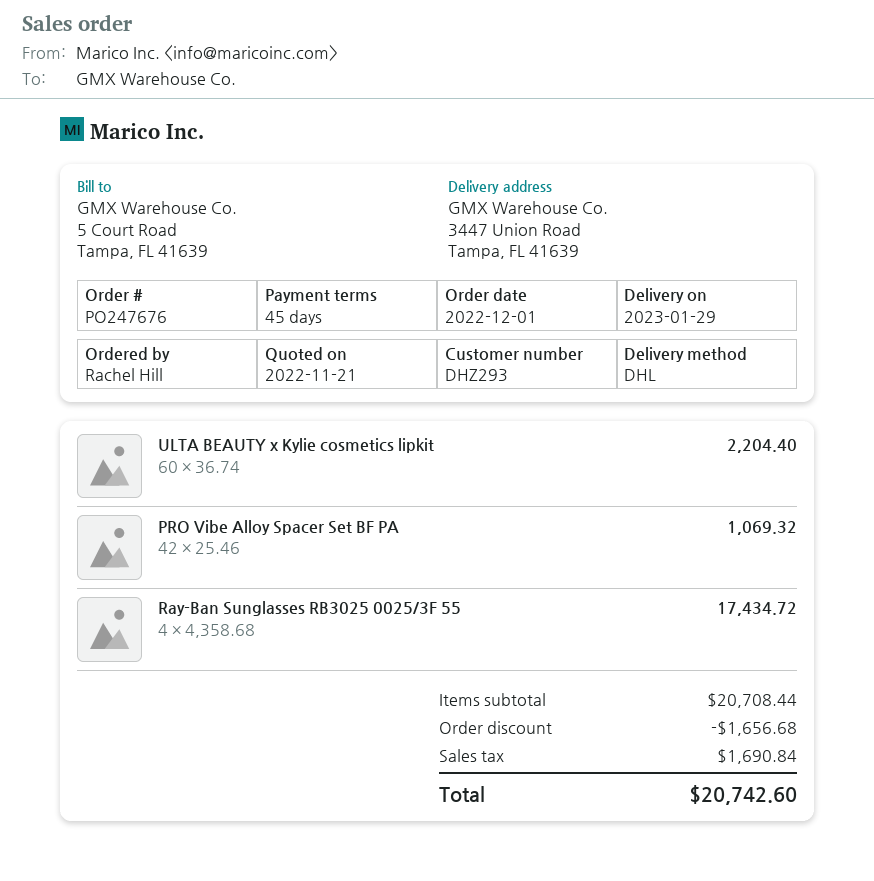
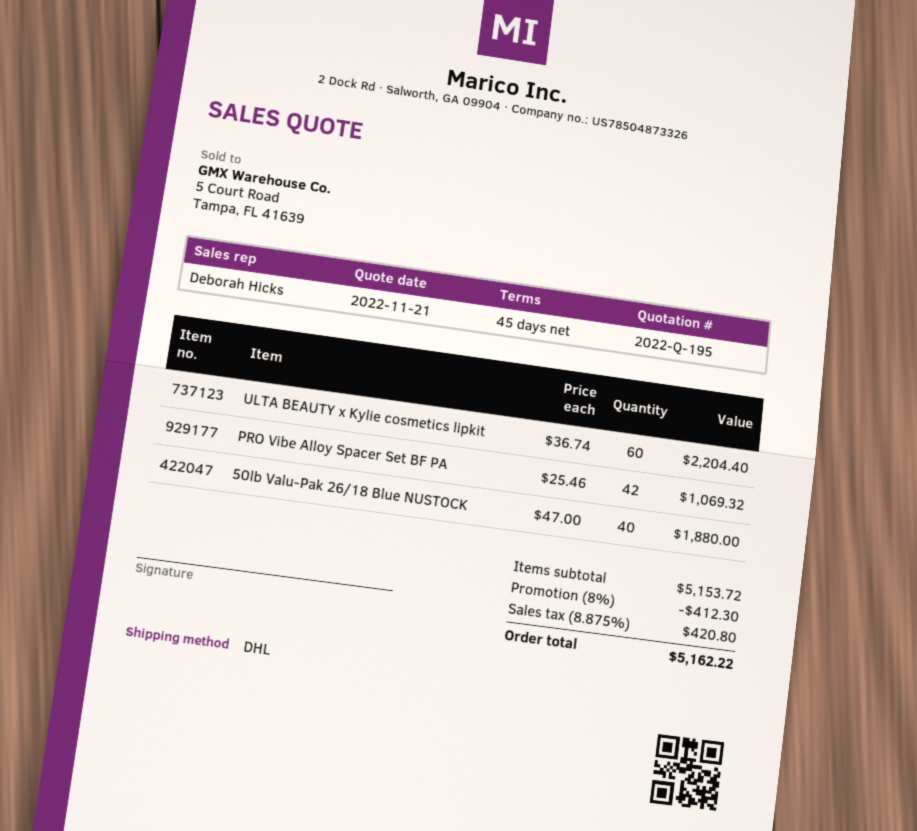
Ray-Ban Sunglasses RB3025 0025/3F 55: 4 x 4358.68 = 17434.72 -> none
50lb Valu-Pak 26/18 Blue NUSTOCK: none -> 40 x 47.00 = 1880.00
subtotal: 20708.44 -> 5153.72
discount: 1656.68 -> 412.30
tax: 1690.84 -> 420.80
total: 20742.60 -> 5162.22

